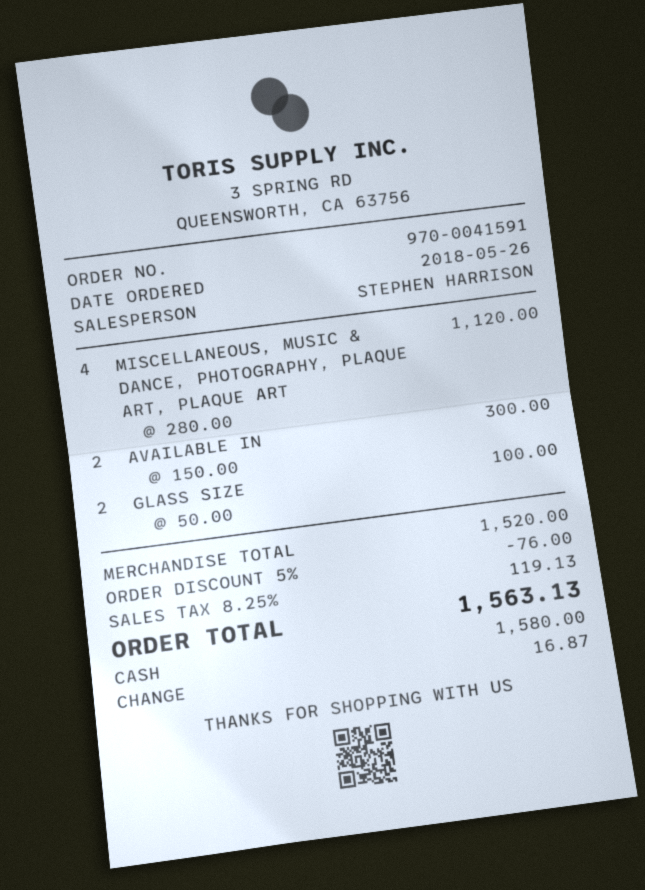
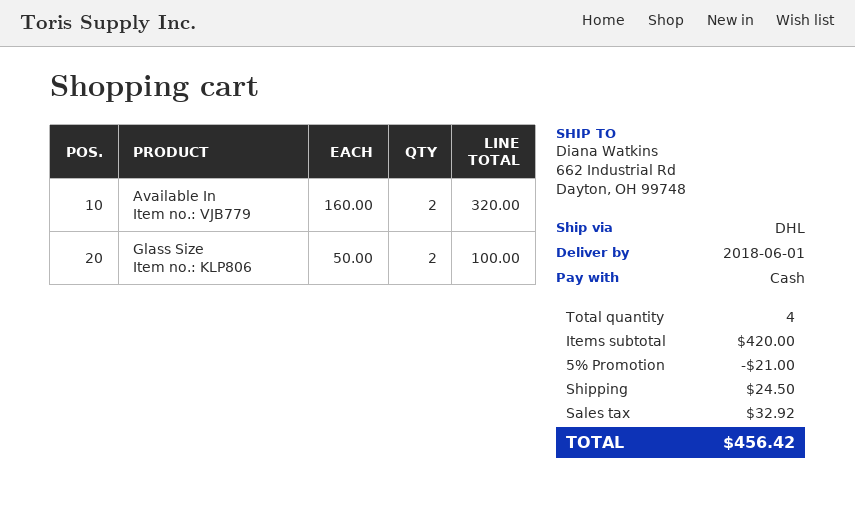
MISCELLANEOUS, MUSIC & DANCE, PHOTOGRAPHY, PLAQUE ART, PLAQUE ART: 4 x 280.00 = 1120.00 -> none
AVAILABLE IN: 2 x 150.00 = 300.00 -> 2 x 160.00 = 320.00
subtotal: 1520.00 -> 420.00
discount: 5% = 76.00 -> 5% = 21.00
shipping: none -> 24.50
tax: 119.13 -> 32.92
total: 1563.13 -> 456.42

